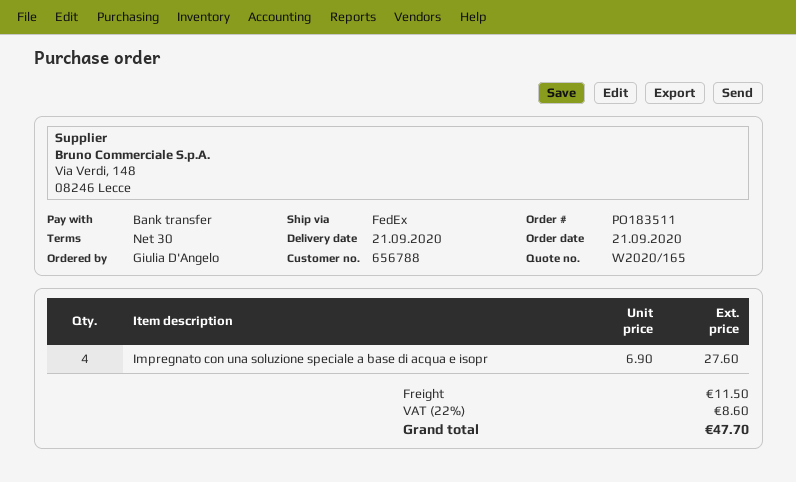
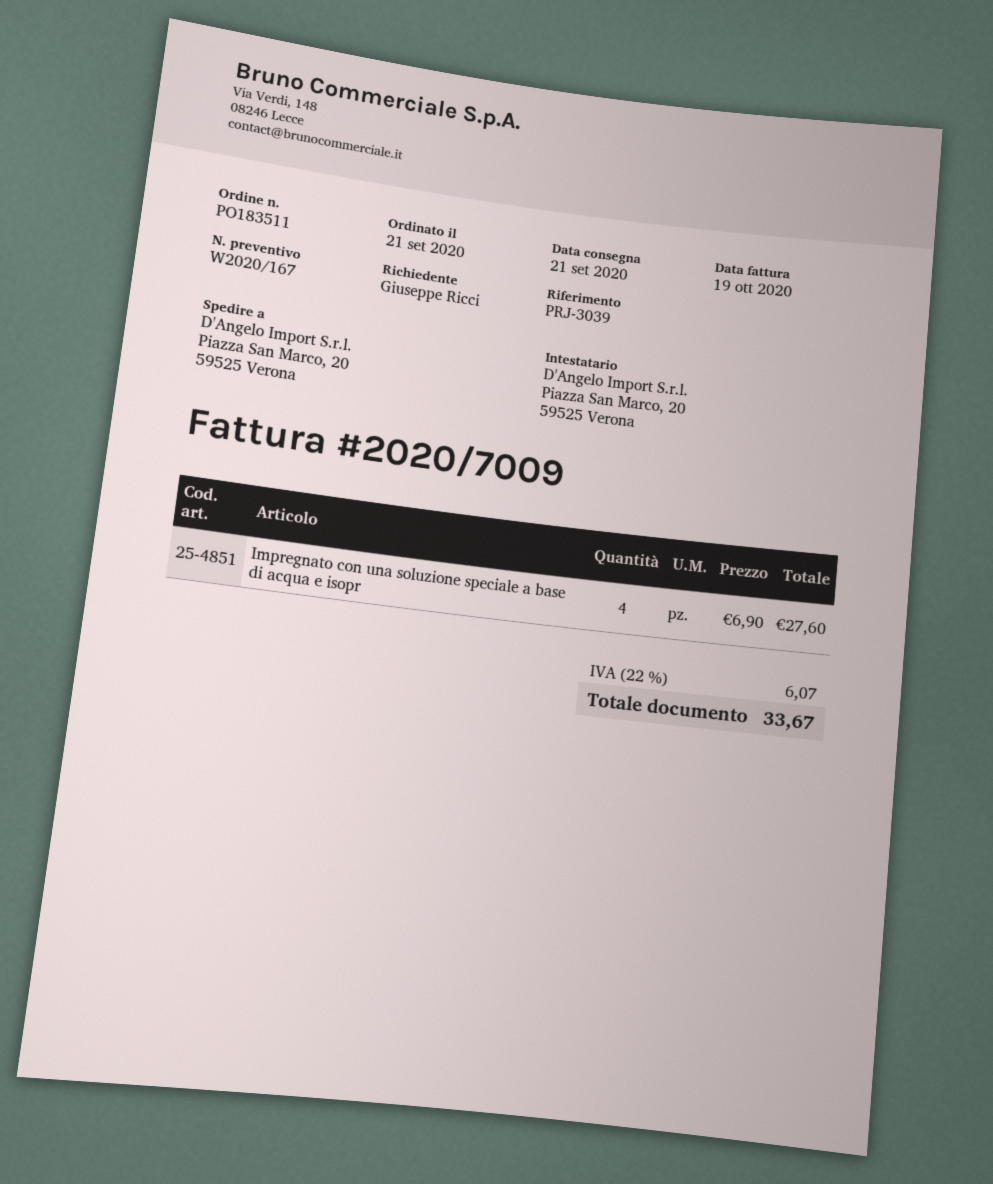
quote number: W2020/165 -> W2020/167
ordered by: Giulia D'Angelo -> Giuseppe Ricci
shipping: 11.50 -> none
tax: 22% = 8.60 -> 22% = 6.07
total: 47.70 -> 33.67

